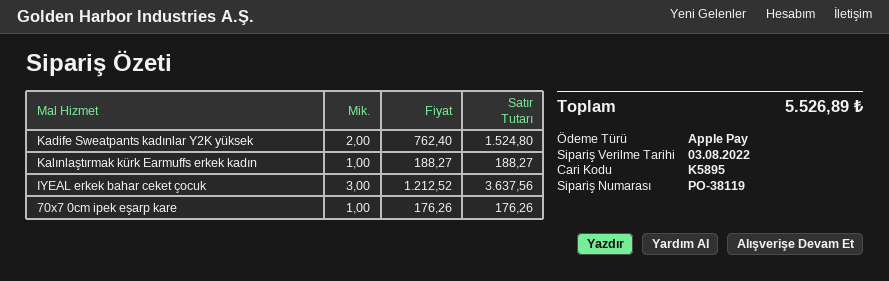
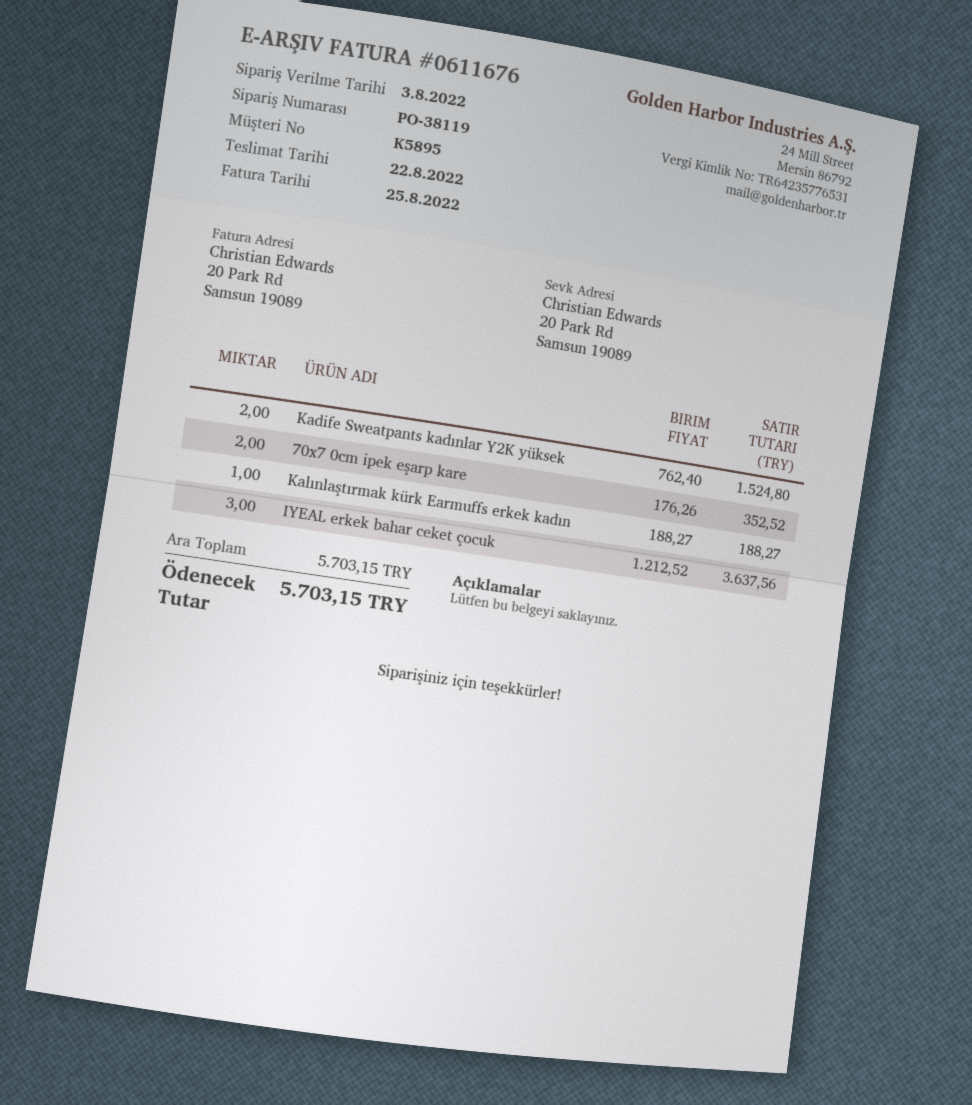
70x7 0cm ipek eşarp kare: 1 x 176.26 = 176.26 -> 2 x 176.26 = 352.52
total: 5526.89 -> 5703.15

